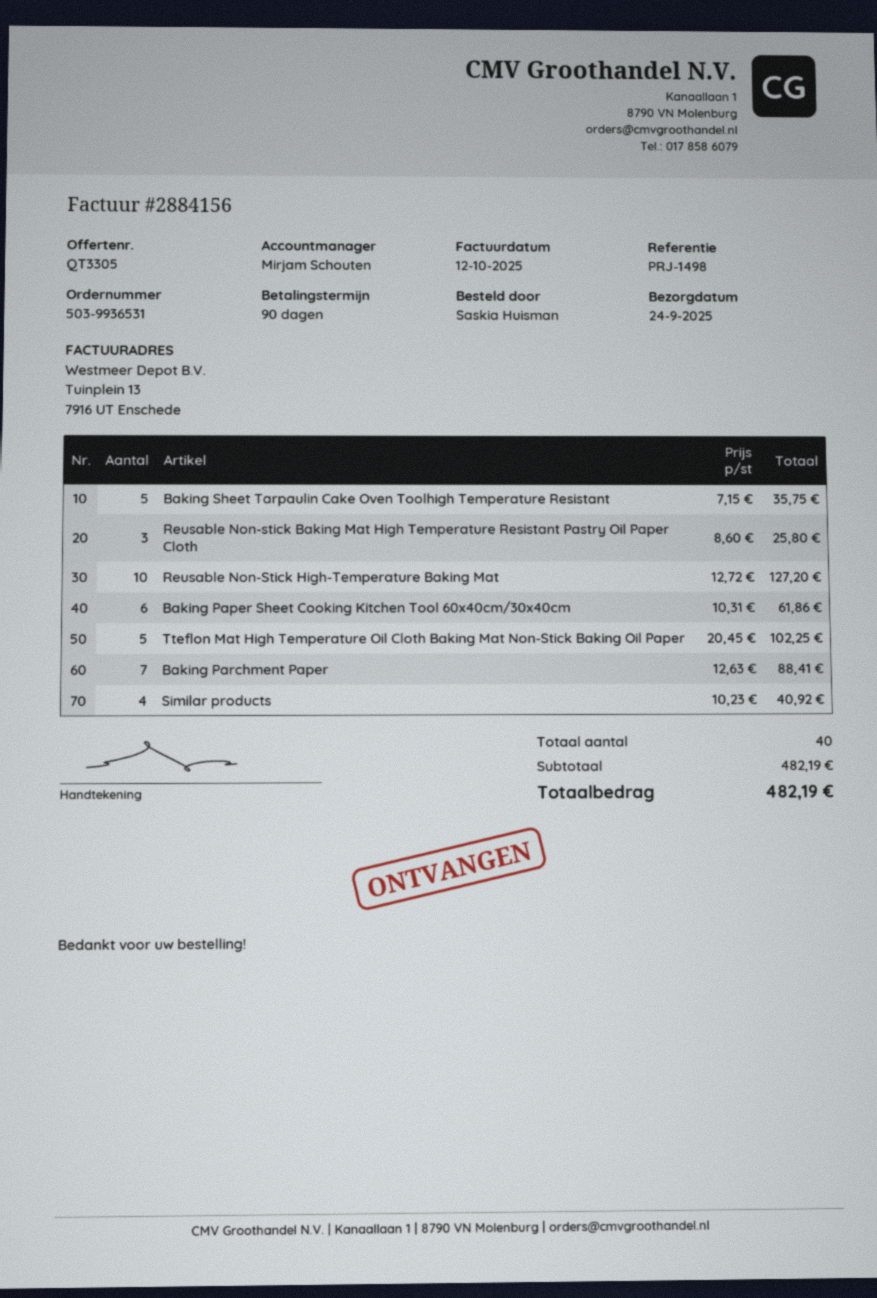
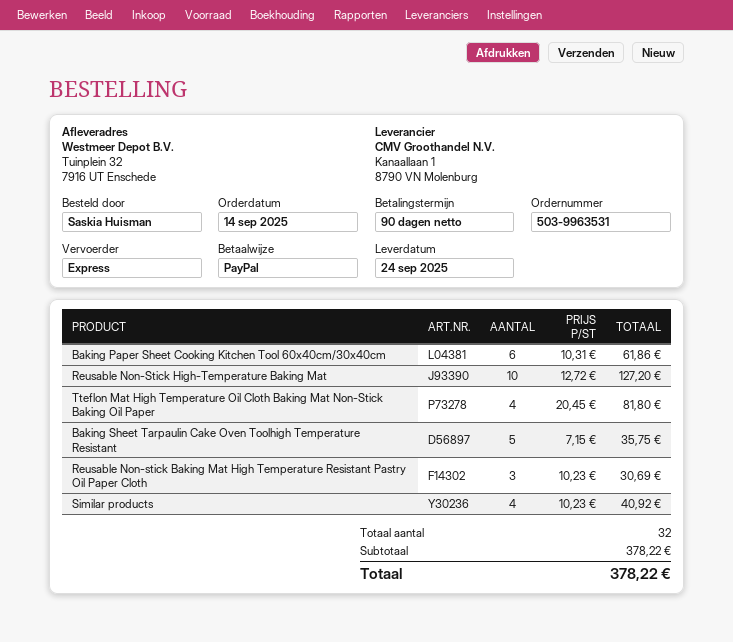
order number: 503-9936531 -> 503-9963531
Reusable Non-stick Baking Mat High Temperature Resistant Pastry Oil Paper Cloth: 3 x 8.60 = 25.80 -> 3 x 10.23 = 30.69
Tteflon Mat High Temperature Oil Cloth Baking Mat Non-Stick Baking Oil Paper: 5 x 20.45 = 102.25 -> 4 x 20.45 = 81.80
Baking Parchment Paper: 7 x 12.63 = 88.41 -> none
total quantity: 40 -> 32
subtotal: 482.19 -> 378.22
total: 482.19 -> 378.22

